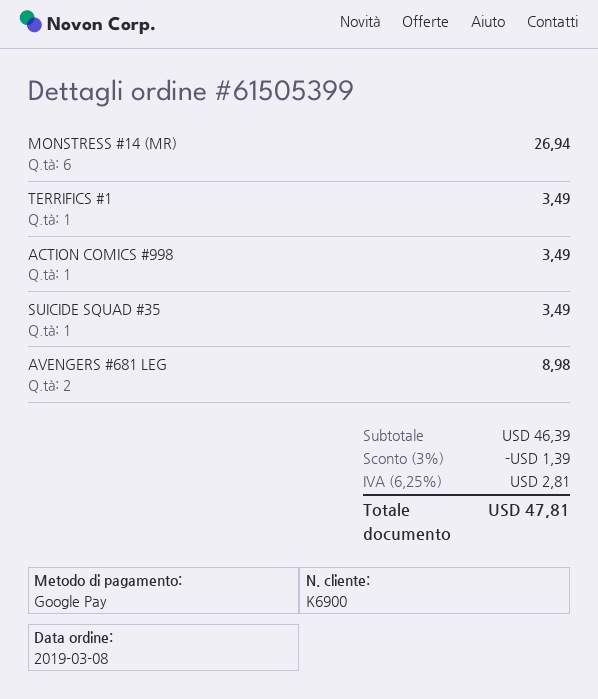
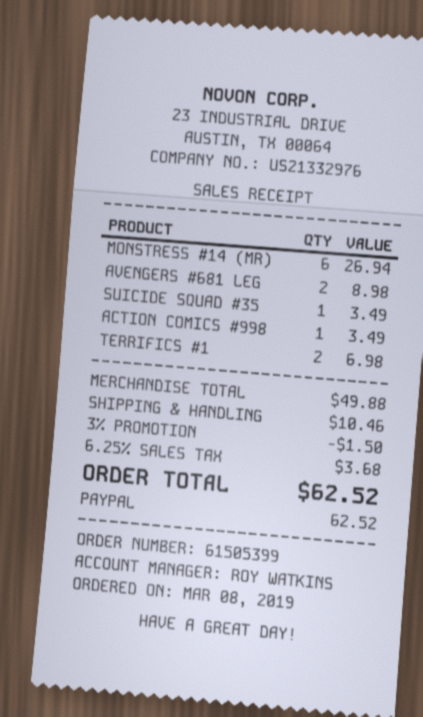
payment method: Google Pay -> PayPal
TERRIFICS #1: 1 for 3.49 -> 2 for 6.98
subtotal: 46.39 -> 49.88
discount: 3% = 1.39 -> 3% = 1.50
shipping: none -> 10.46
tax: 6.25% = 2.81 -> 6.25% = 3.68
total: 47.81 -> 62.52

